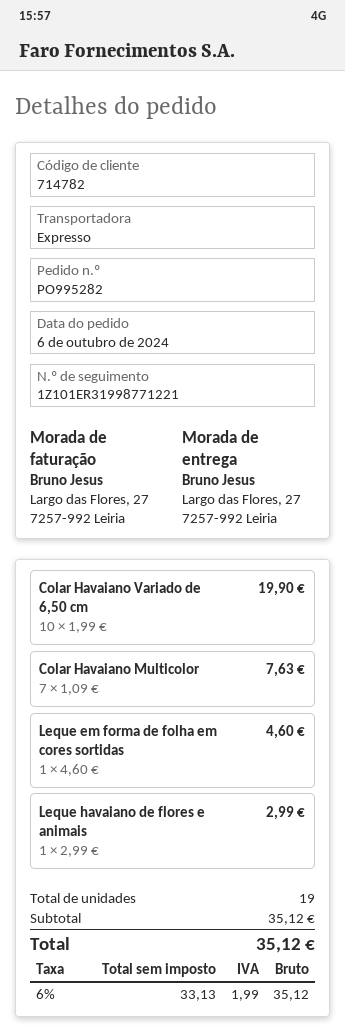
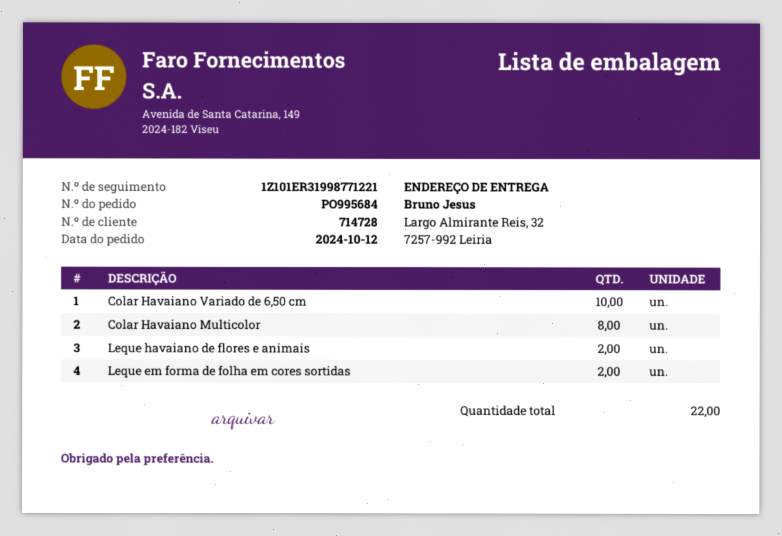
order number: PO995282 -> PO995684
order date: 2024-10-06 -> 2024-10-12
customer number: 714782 -> 714728
ship to: Largo das Flores, 27, 7257-992 Leiria -> Largo Almirante Reis, 32, 7257-992 Leiria
Colar Havaiano Multicolor: 7 -> 8
Leque em forma de folha em cores sortidas: 1 -> 2
Leque havaiano de flores e animais: 1 -> 2
total quantity: 19 -> 22

